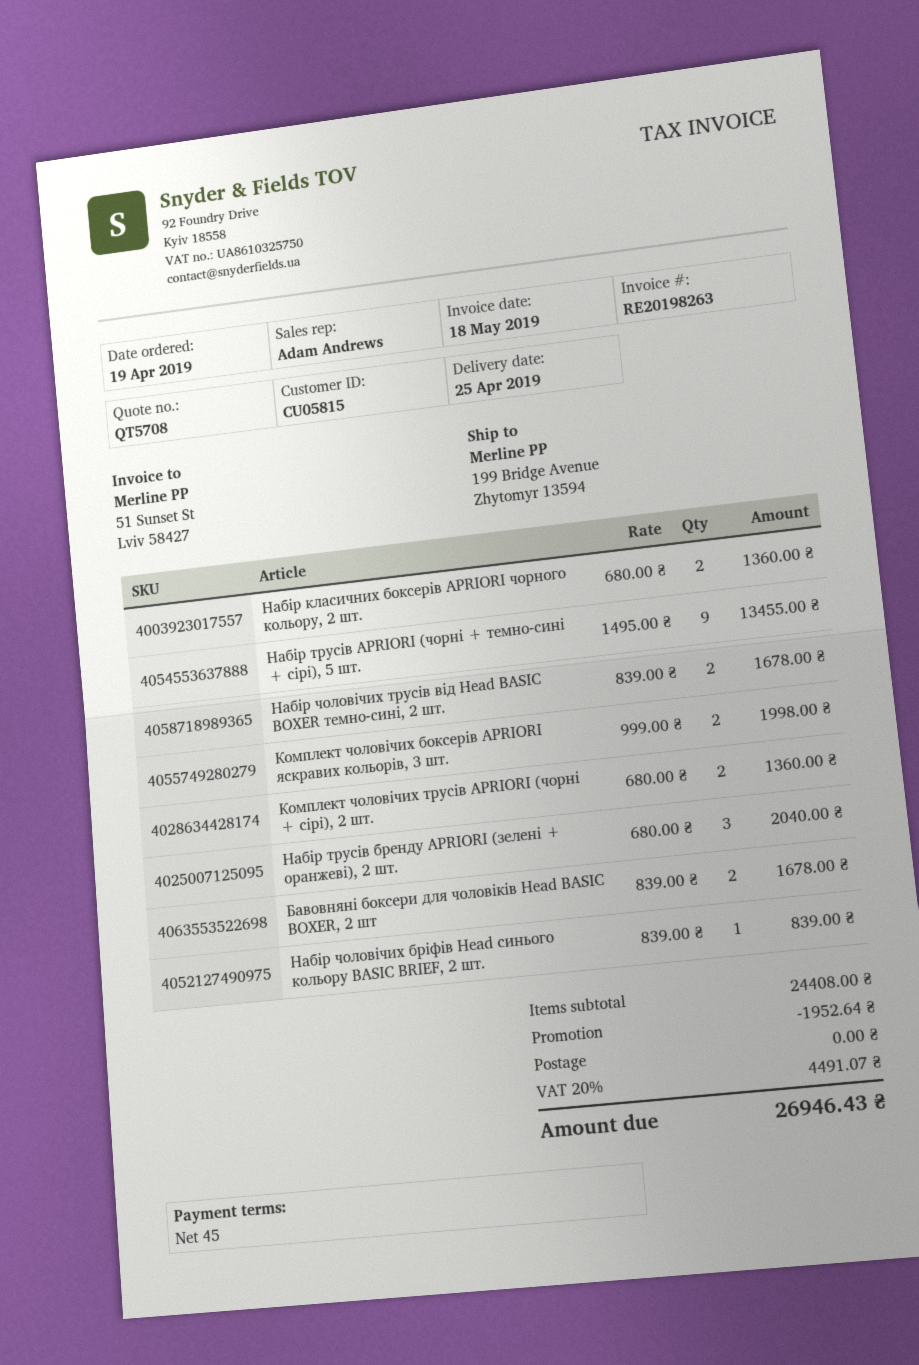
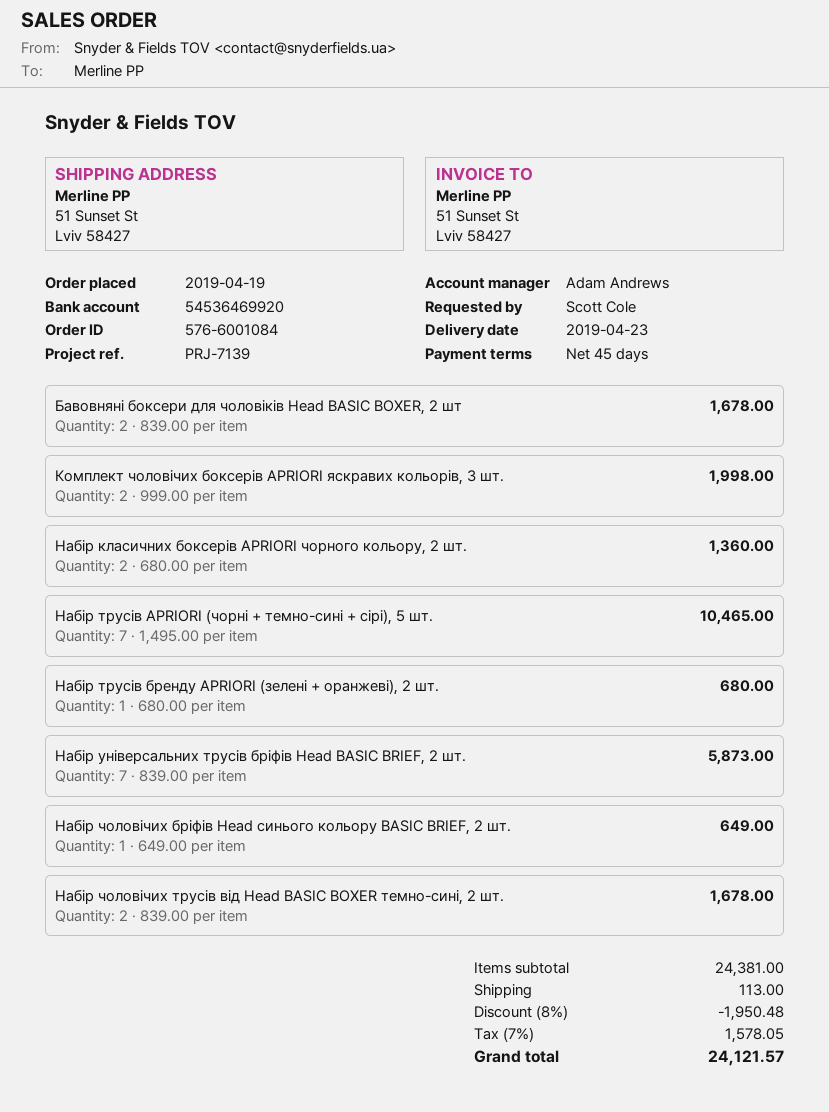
delivery date: 2019-04-25 -> 2019-04-23
ship to: 199 Bridge Avenue, Zhytomyr 13594 -> 51 Sunset St, Lviv 58427
Набір трусів APRIORI (чорні + темно-сині + сірі), 5 шт.: 9 x 1495.00 = 13455.00 -> 7 x 1495.00 = 10465.00
Комплект чоловічих трусів APRIORI (чорні + сірі), 2 шт.: 2 x 680.00 = 1360.00 -> none
Набір трусів бренду APRIORI (зелені + оранжеві), 2 шт.: 3 x 680.00 = 2040.00 -> 1 x 680.00 = 680.00
Набір чоловічих бріфів Head синього кольору BASIC BRIEF, 2 шт.: 1 x 839.00 = 839.00 -> 1 x 649.00 = 649.00
Набір універсальних трусів бріфів Head BASIC BRIEF, 2 шт.: none -> 7 x 839.00 = 5873.00
subtotal: 24408.00 -> 24381.00
discount: 1952.64 -> 1950.48
shipping: 0.00 -> 113.00
tax: 20% = 4491.07 -> 7% = 1578.05
total: 26946.43 -> 24121.57

